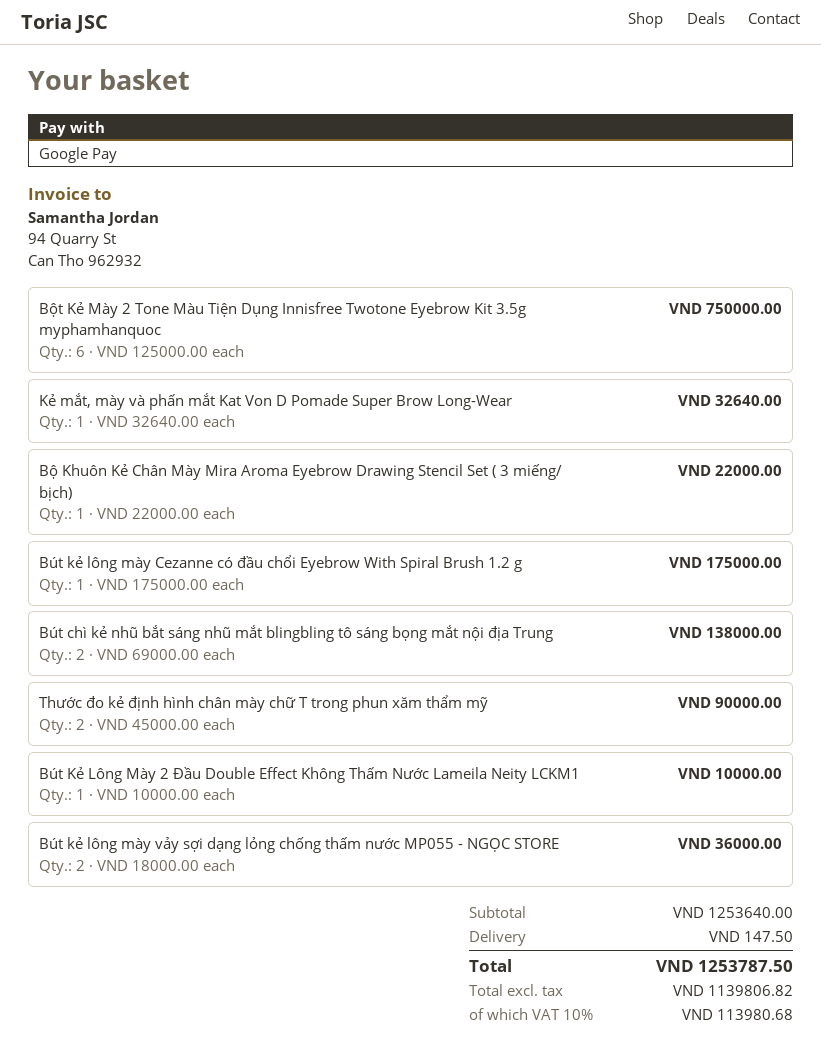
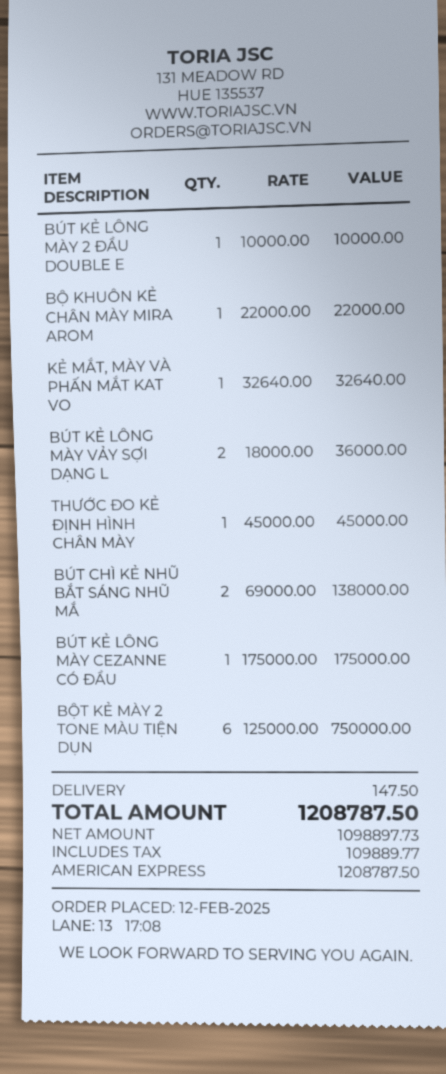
payment method: Google Pay -> American Express
Thước đo kẻ định hình chân mày chữ T trong phun xăm thẩm mỹ: 2 x 45000.00 = 90000.00 -> 1 x 45000.00 = 45000.00
net: 1139806.82 -> 1098897.73
tax: 113980.68 -> 109889.77
total: 1253787.50 -> 1208787.50

